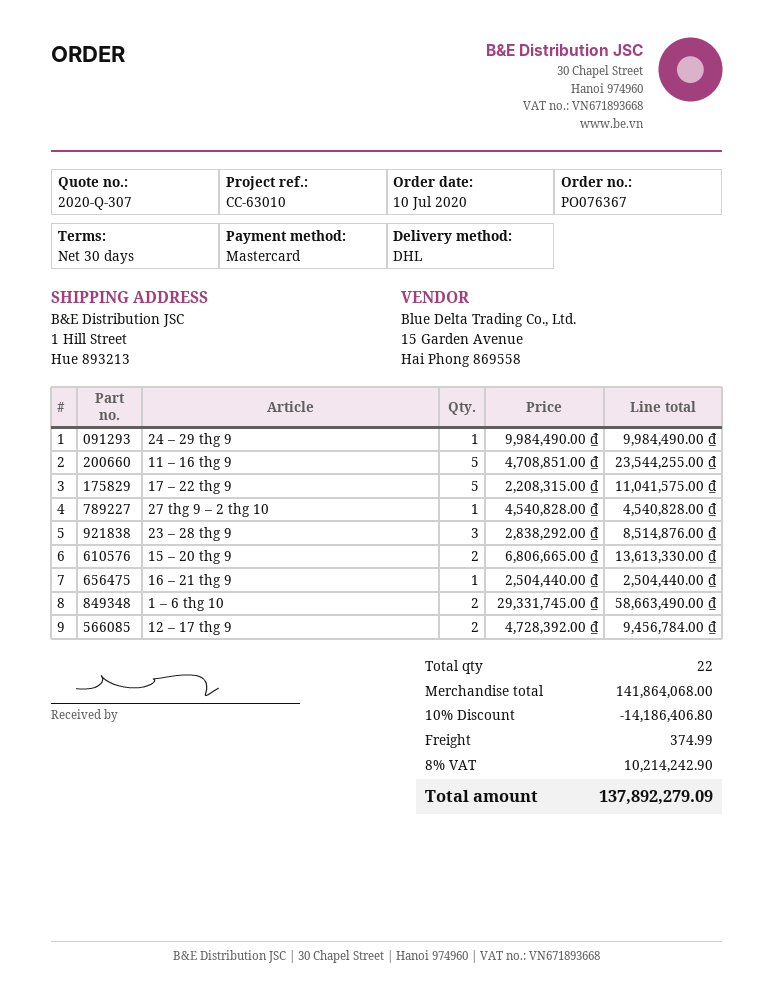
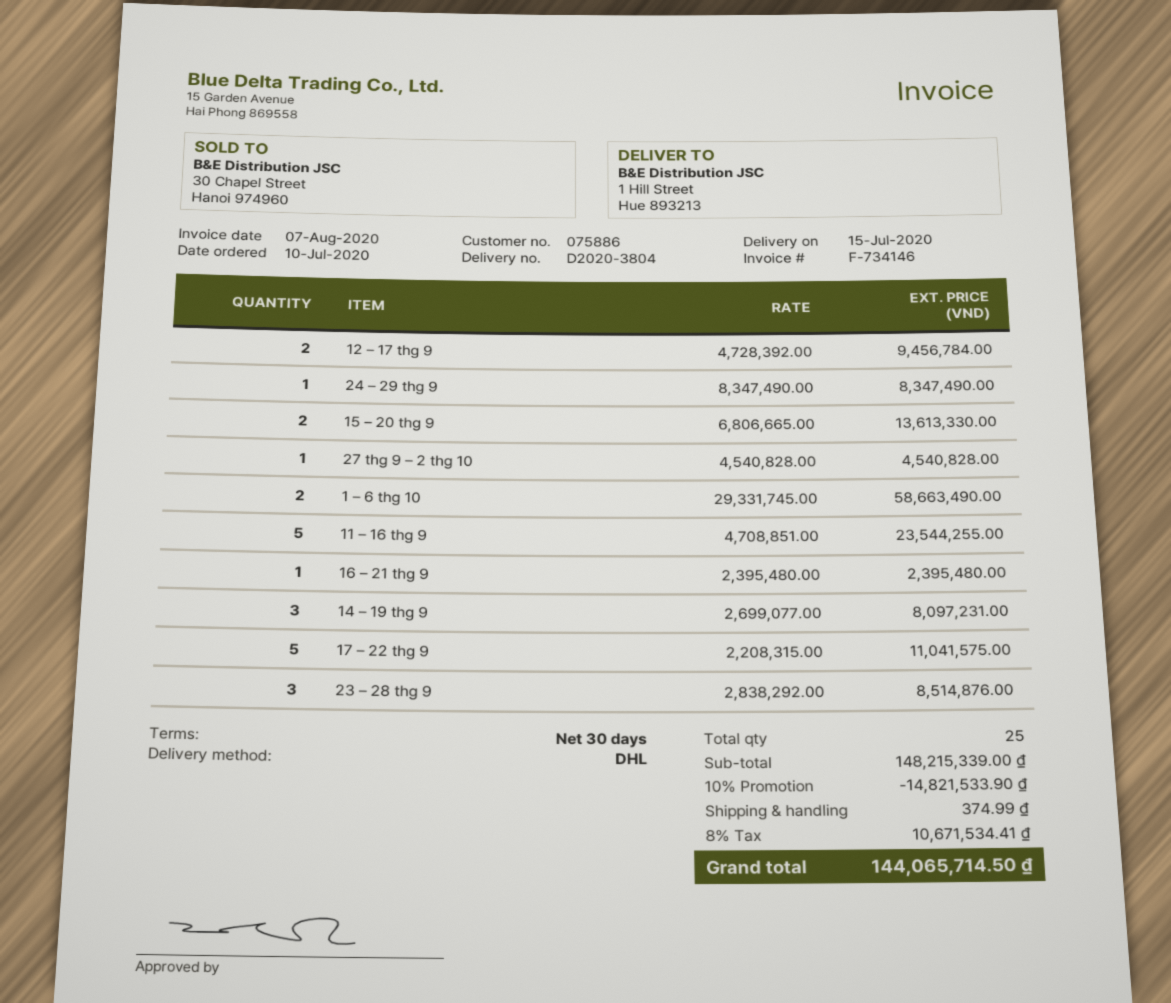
24 – 29 thg 9: 1 x 9984490.00 = 9984490.00 -> 1 x 8347490.00 = 8347490.00
16 – 21 thg 9: 1 x 2504440.00 = 2504440.00 -> 1 x 2395480.00 = 2395480.00
14 – 19 thg 9: none -> 3 x 2699077.00 = 8097231.00
total quantity: 22 -> 25
subtotal: 141864068.00 -> 148215339.00
discount: 10% = 14186406.80 -> 10% = 14821533.90
tax: 8% = 10214242.90 -> 8% = 10671534.41
total: 137892279.09 -> 144065714.50

